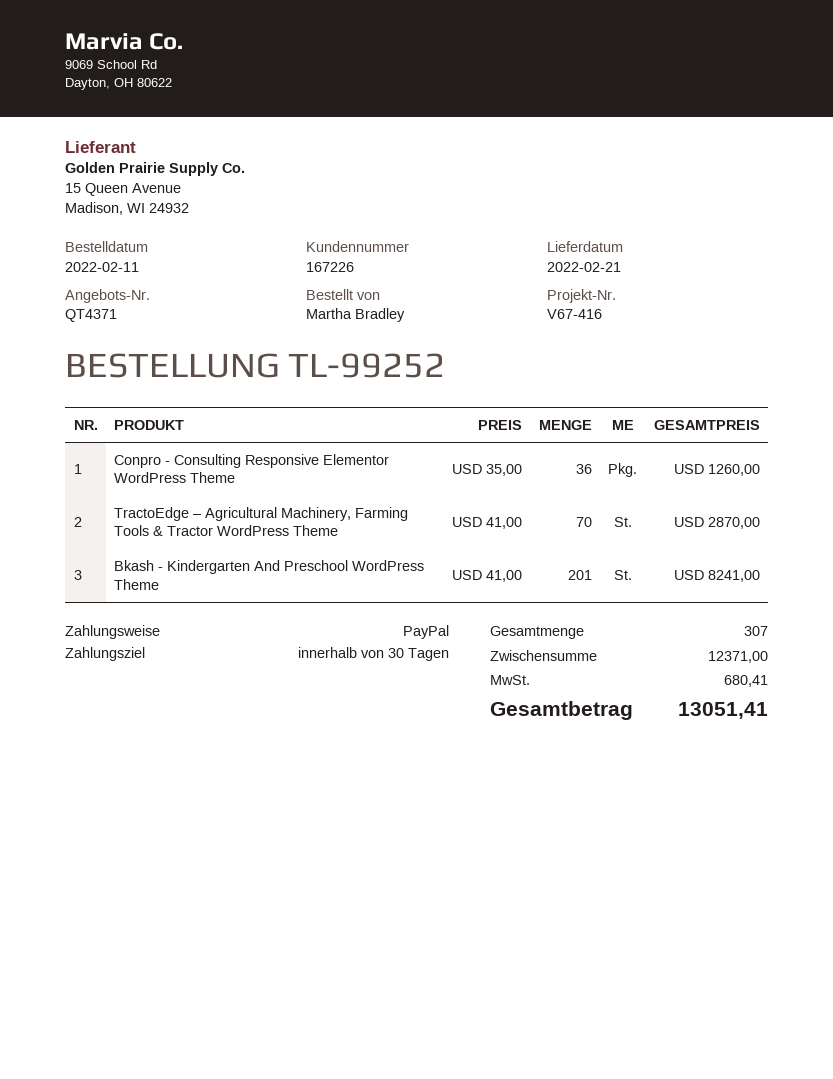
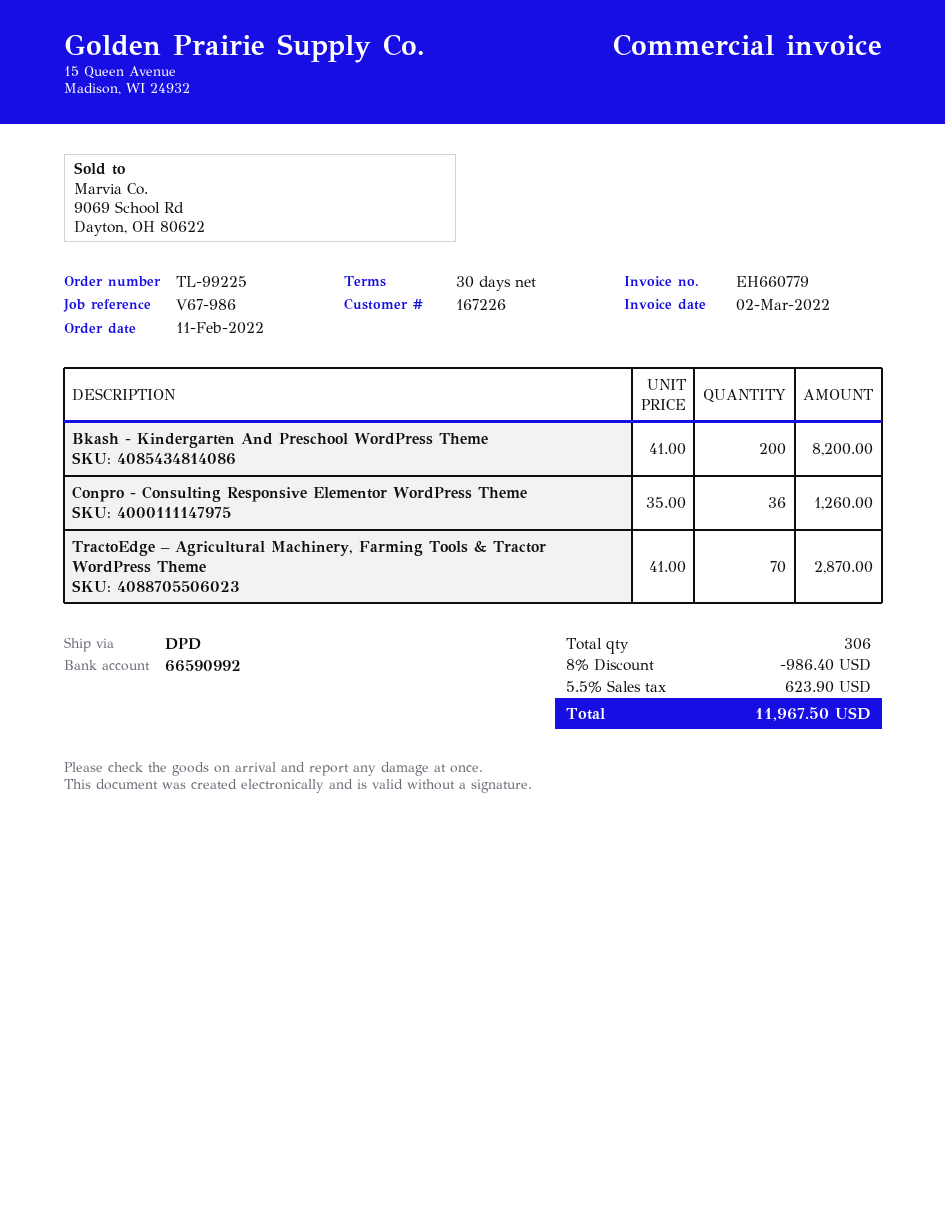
order number: TL-99252 -> TL-99225
reference: V67-416 -> V67-986
Bkash - Kindergarten And Preschool WordPress Theme: 201 x 41.00 = 8241.00 -> 200 x 41.00 = 8200.00
total quantity: 307 -> 306
discount: none -> 8% = 986.40
tax: 680.41 -> 623.90
total: 13051.41 -> 11967.50

